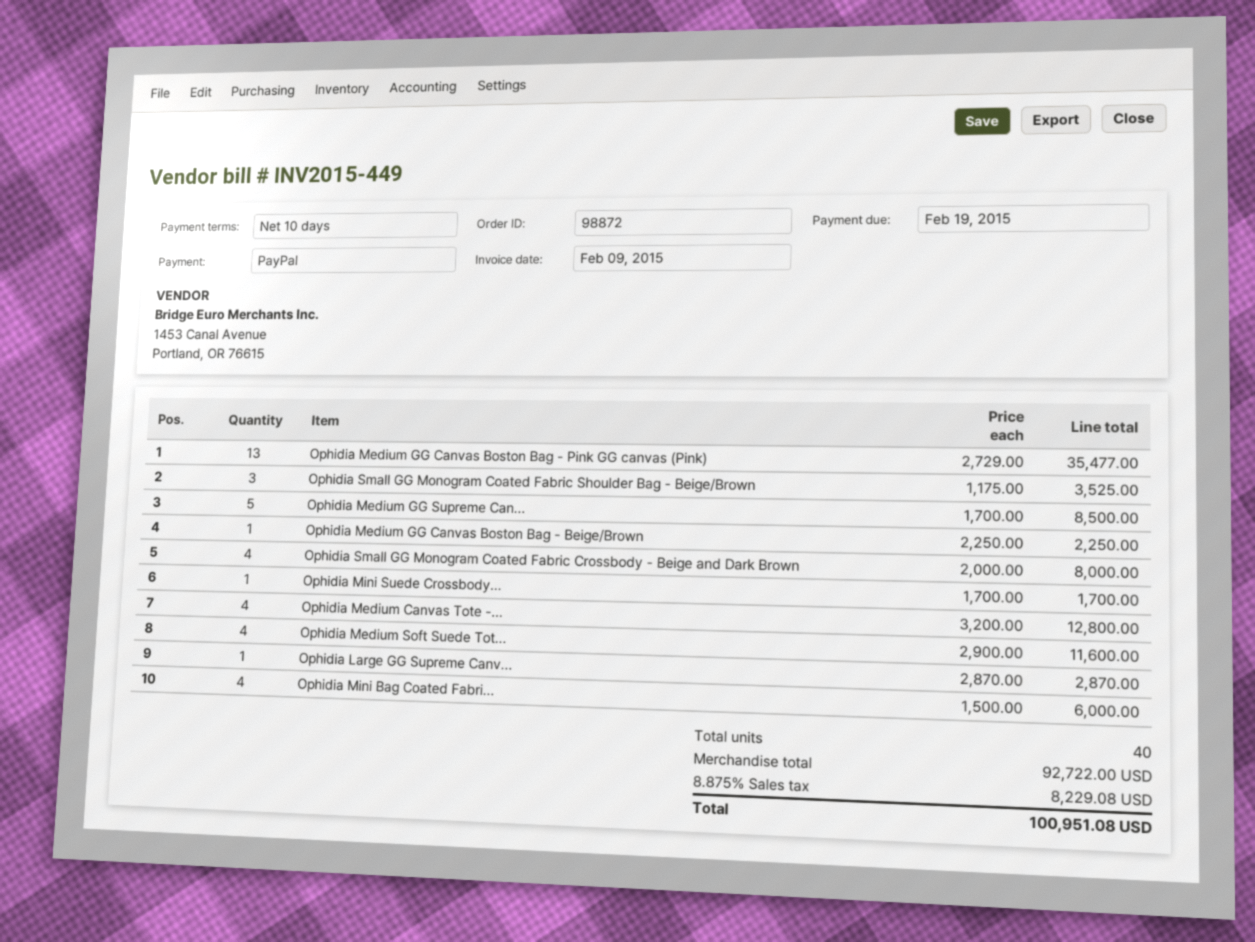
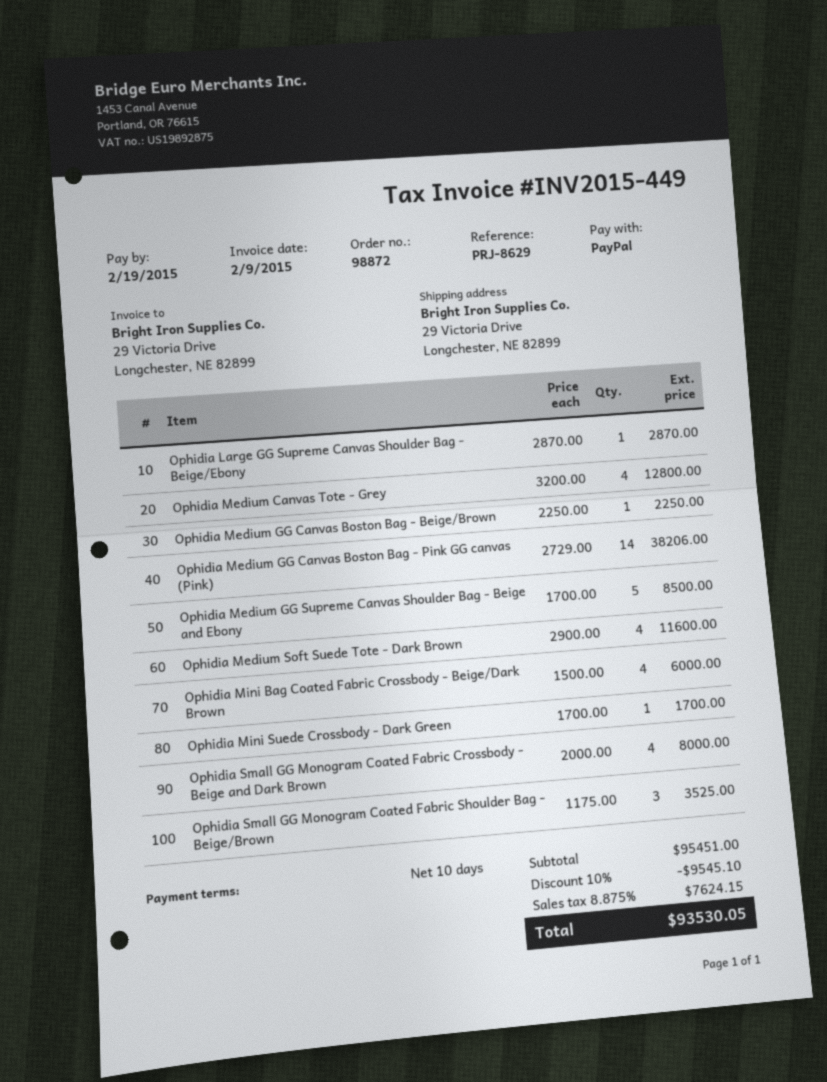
Ophidia Medium GG Canvas Boston Bag - Pink GG canvas (Pink): 13 x 2729.00 = 35477.00 -> 14 x 2729.00 = 38206.00
subtotal: 92722.00 -> 95451.00
discount: none -> 10% = 9545.10
tax: 8.875% = 8229.08 -> 8.875% = 7624.15
total: 100951.08 -> 93530.05

